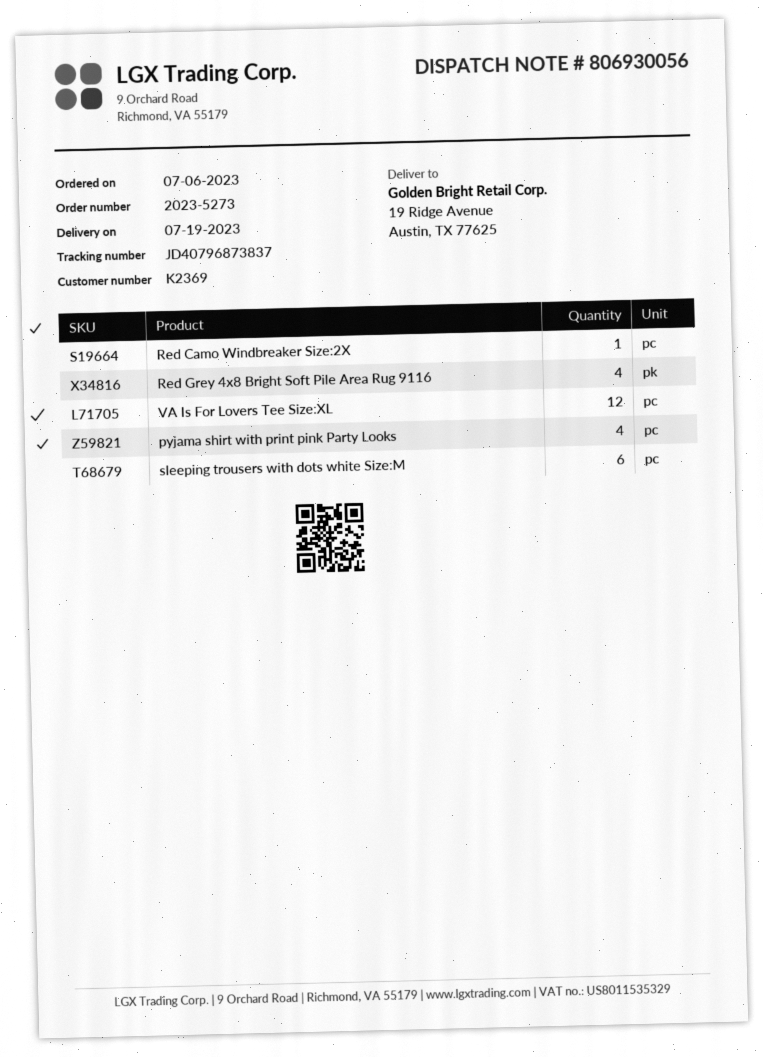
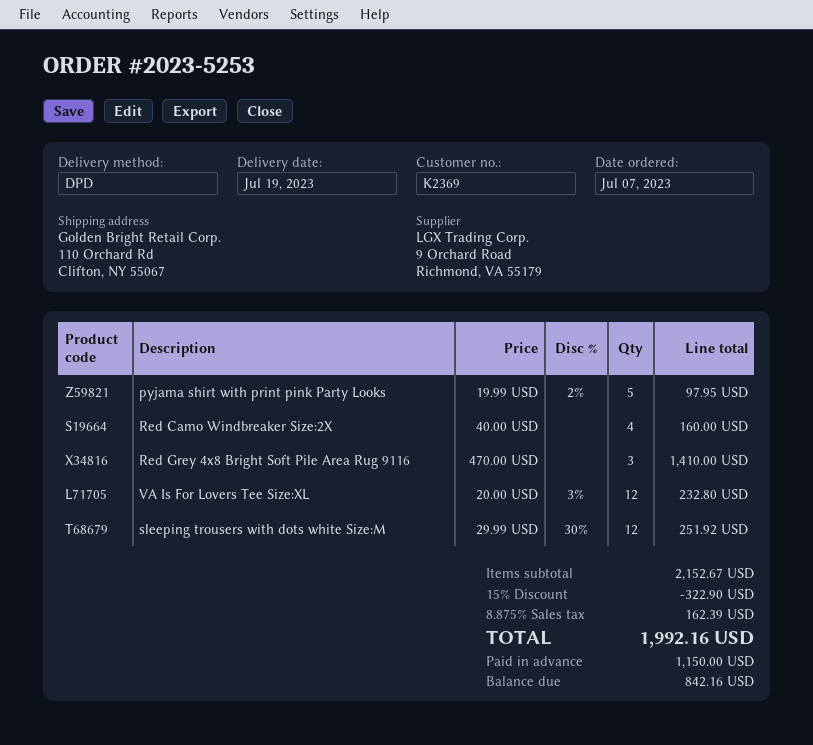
order number: 2023-5273 -> 2023-5253
order date: 2023-07-06 -> 2023-07-07
ship to: 19 Ridge Avenue, Austin, TX 77625 -> 110 Orchard Rd, Clifton, NY 55067
Red Camo Windbreaker Size:2X: 1 -> 4
Red Grey 4x8 Bright Soft Pile Area Rug 9116: 4 -> 3
pyjama shirt with print pink Party Looks: 4 -> 5
sleeping trousers with dots white Size:M: 6 -> 12

